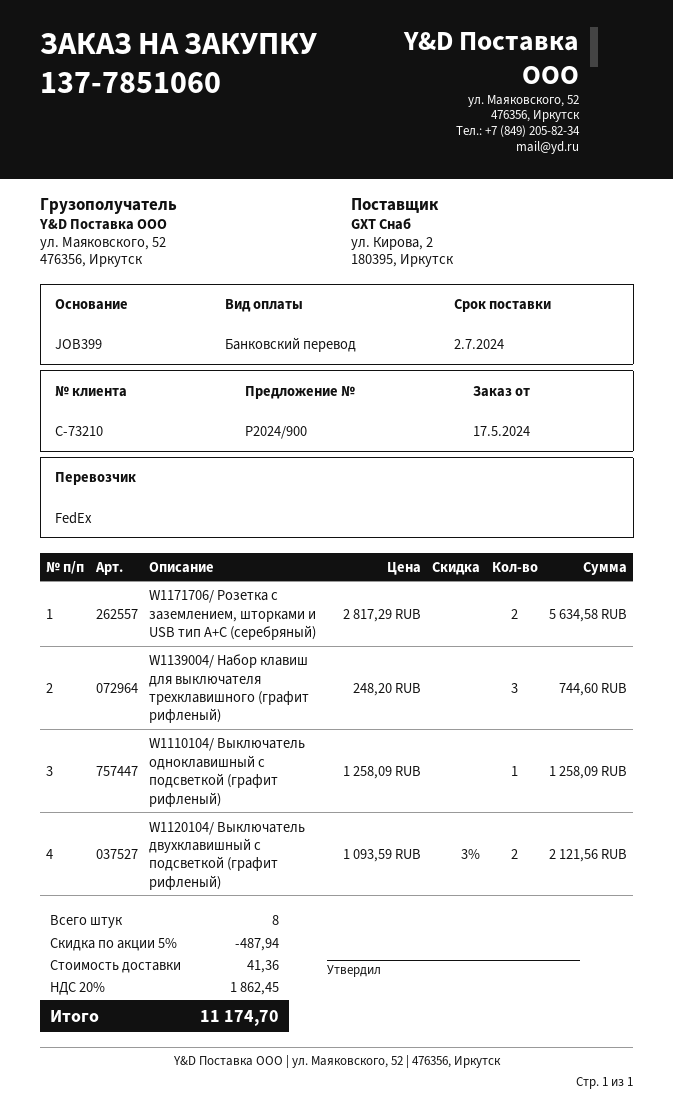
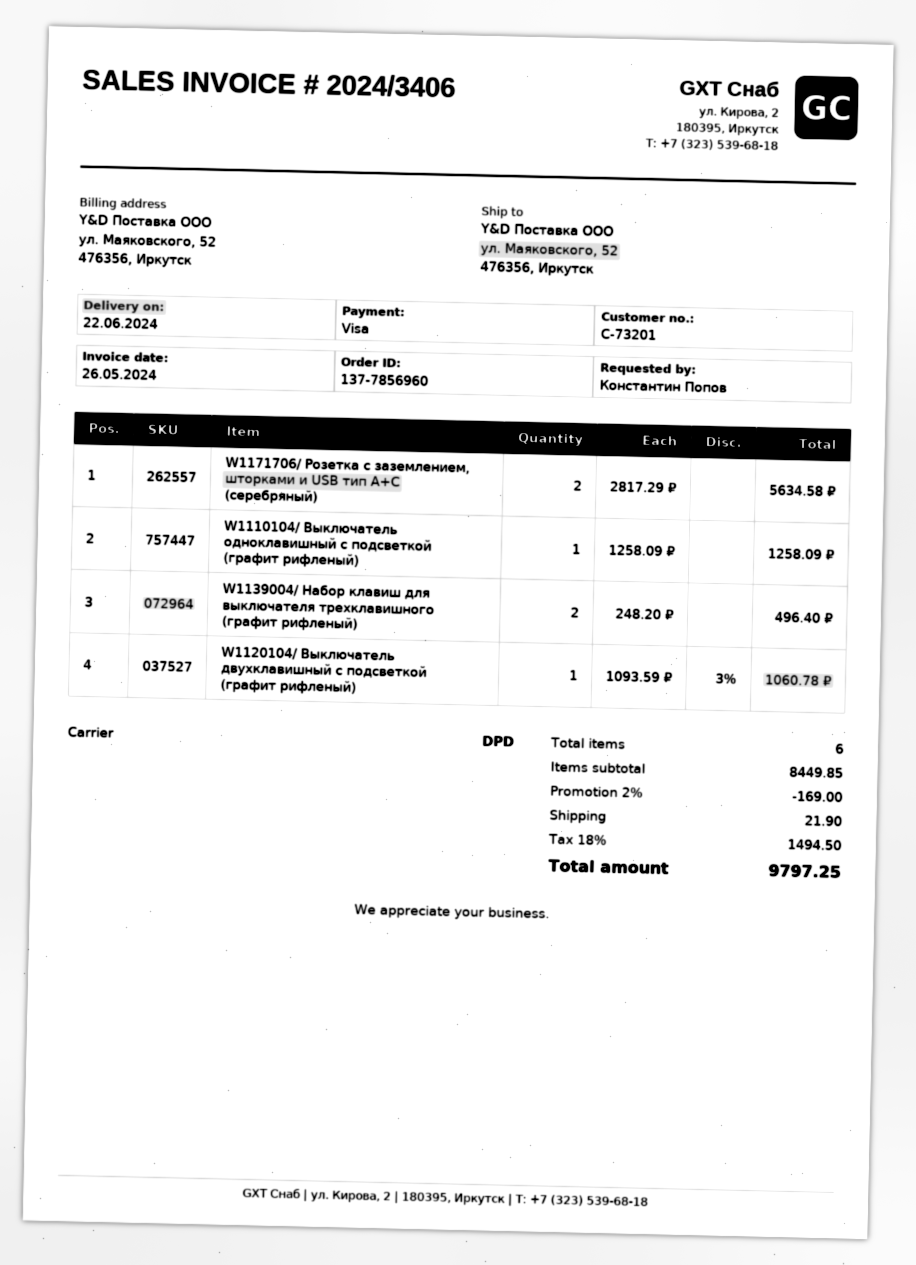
order number: 137-7851060 -> 137-7856960
delivery date: 2024-07-02 -> 2024-06-22
customer number: C-73210 -> C-73201
payment method: bank transfer -> Visa
shipping method: FedEx -> DPD
W1139004/ Набор клавиш для выключателя трехклавишного (графит рифленый): 3 x 248.20 = 744.60 -> 2 x 248.20 = 496.40
W1120104/ Выключатель двухклавишный с подсветкой (графит рифленый): 2 x 1093.59 - 3% = 2121.56 -> 1 x 1093.59 - 3% = 1060.78
total quantity: 8 -> 6
discount: 5% = 487.94 -> 2% = 169.00
shipping: 41.36 -> 21.90
tax: 20% = 1862.45 -> 18% = 1494.50
total: 11174.70 -> 9797.25

